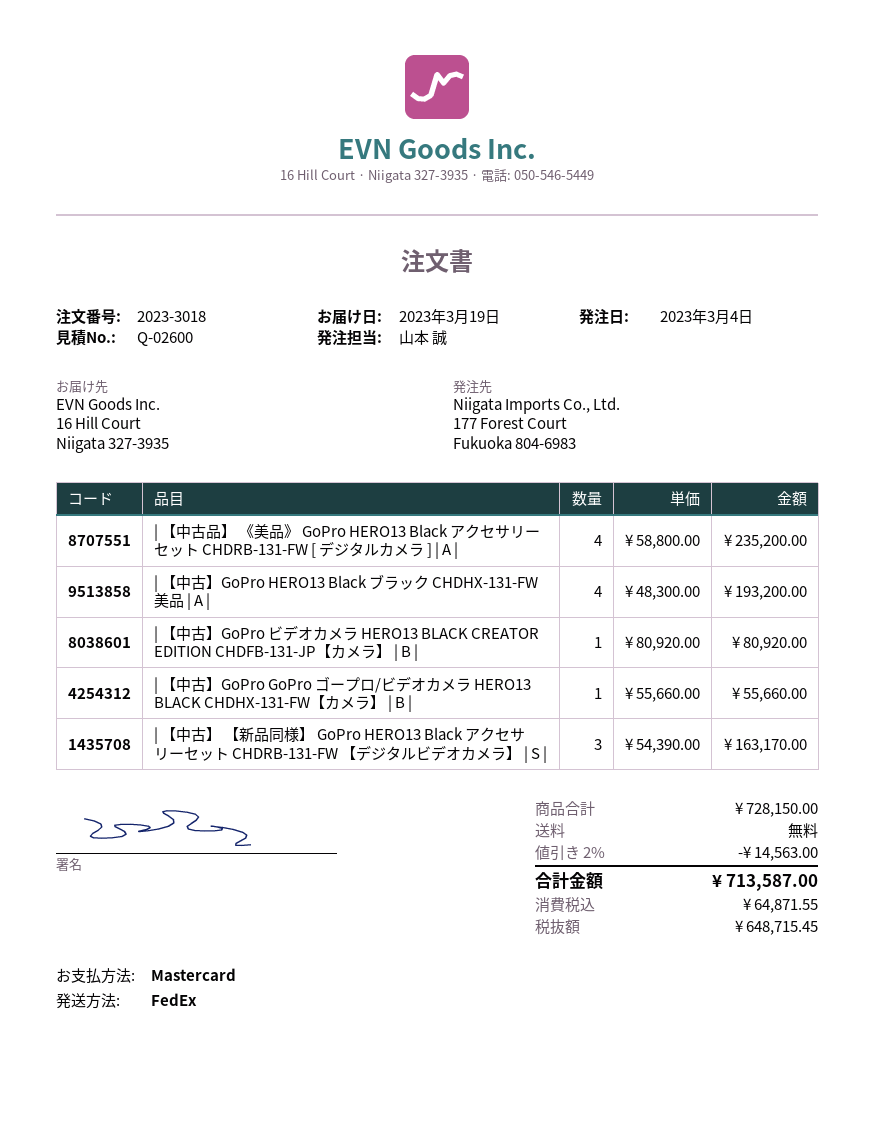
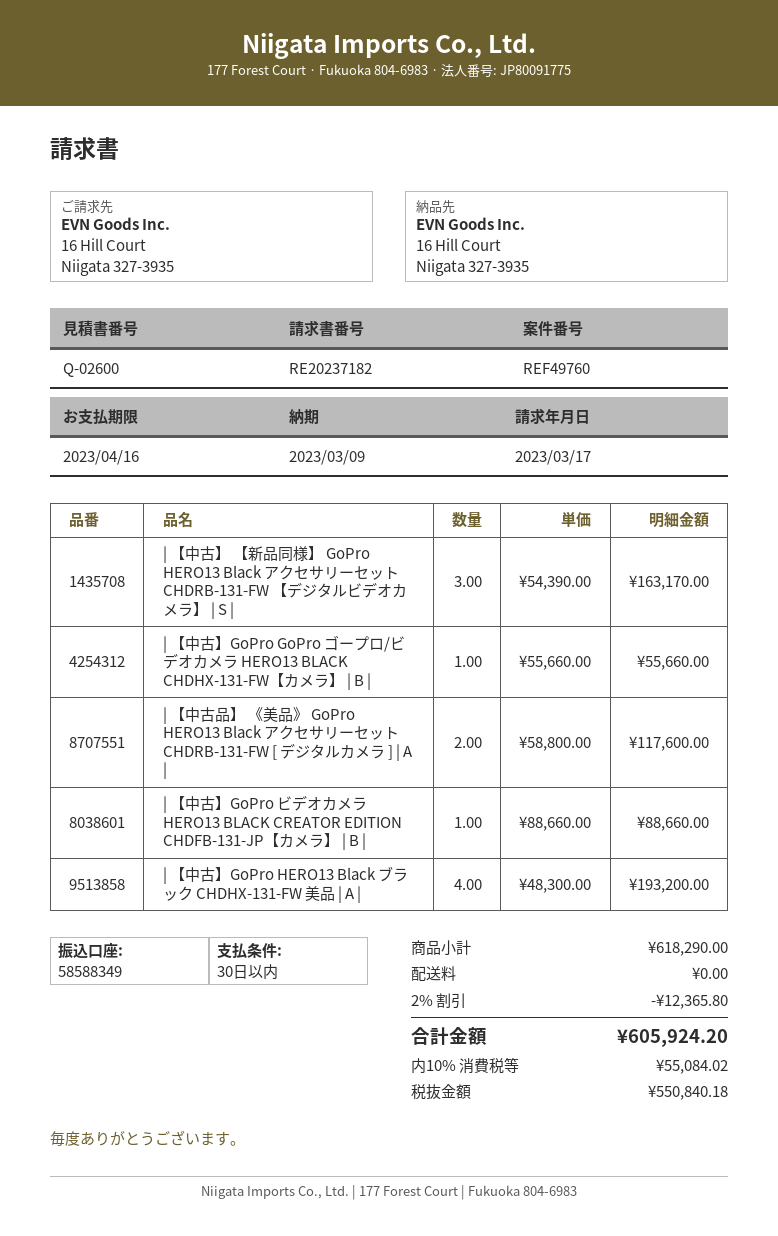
delivery date: 2023-03-19 -> 2023-03-09
| 【中古品】 《美品》 GoPro HERO13 Black アクセサリーセット CHDRB-131-FW [ デジタルカメラ ] | A |: 4 x 58800.00 = 235200.00 -> 2 x 58800.00 = 117600.00
| 【中古】GoPro ビデオカメラ HERO13 BLACK CREATOR EDITION CHDFB-131-JP【カメラ】 | B |: 1 x 80920.00 = 80920.00 -> 1 x 88660.00 = 88660.00
subtotal: 728150.00 -> 618290.00
discount: 2% = 14563.00 -> 2% = 12365.80
net: 648715.45 -> 550840.18
tax: 64871.55 -> 55084.02
total: 713587.00 -> 605924.20

